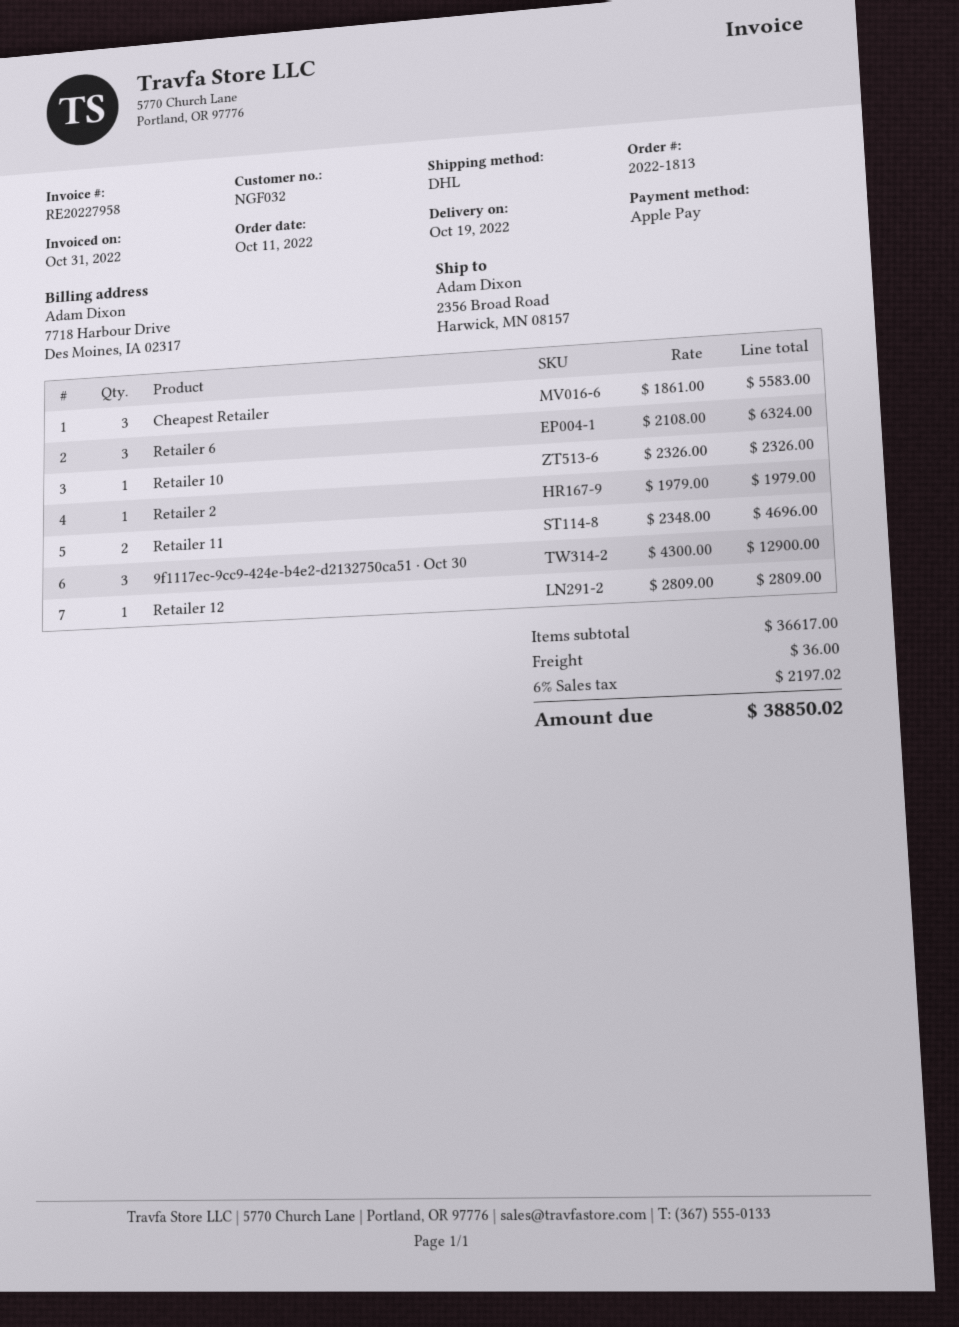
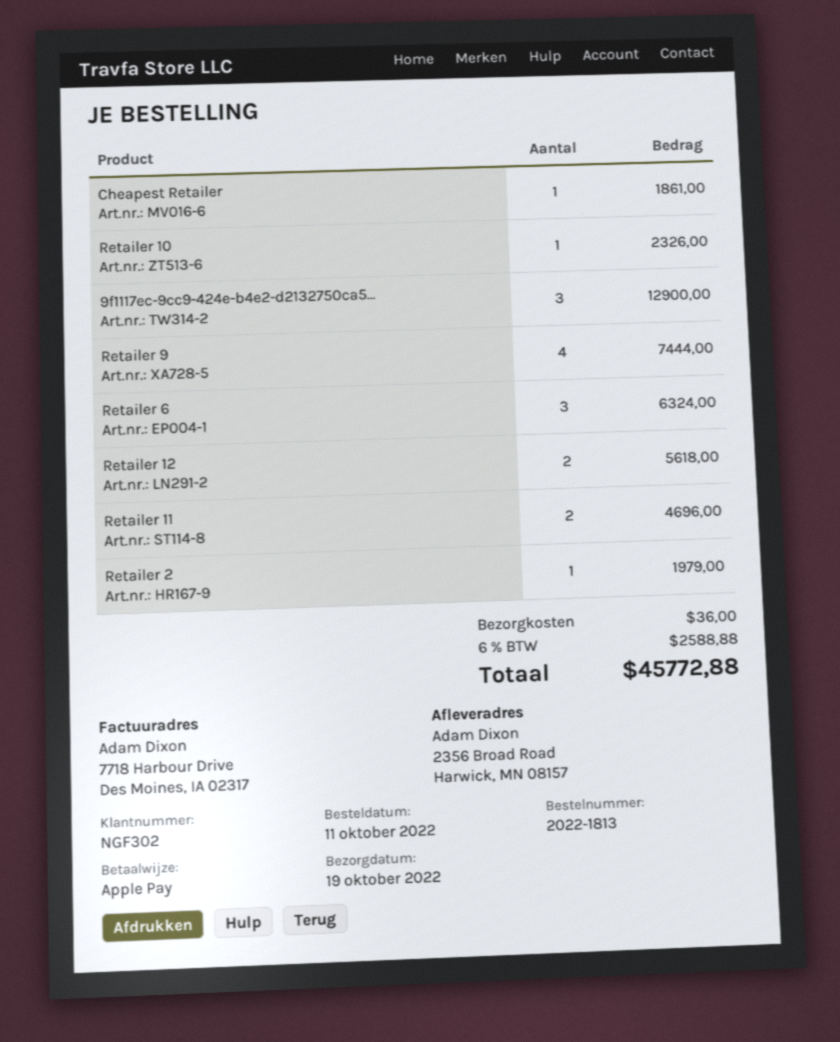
customer number: NGF032 -> NGF302
Cheapest Retailer: 3 for 5583.00 -> 1 for 1861.00
Retailer 12: 1 for 2809.00 -> 2 for 5618.00
Retailer 9: none -> 4 for 7444.00
tax: 6% = 2197.02 -> 6% = 2588.88
total: 38850.02 -> 45772.88

